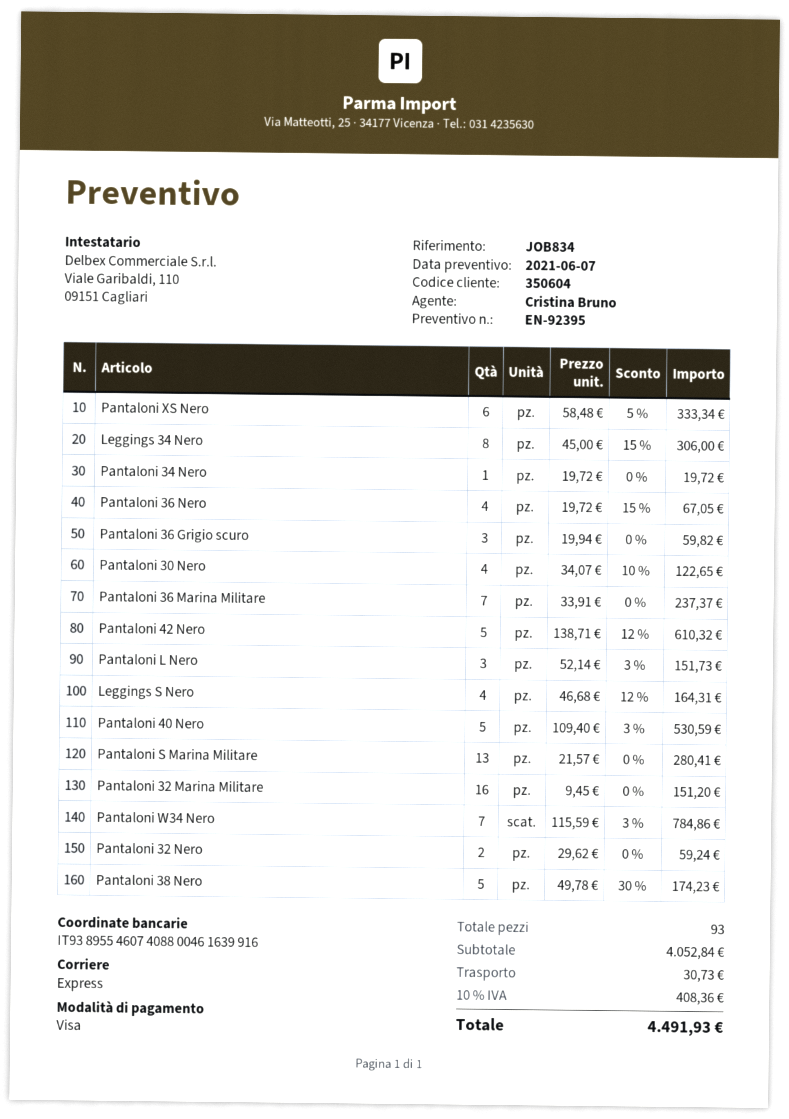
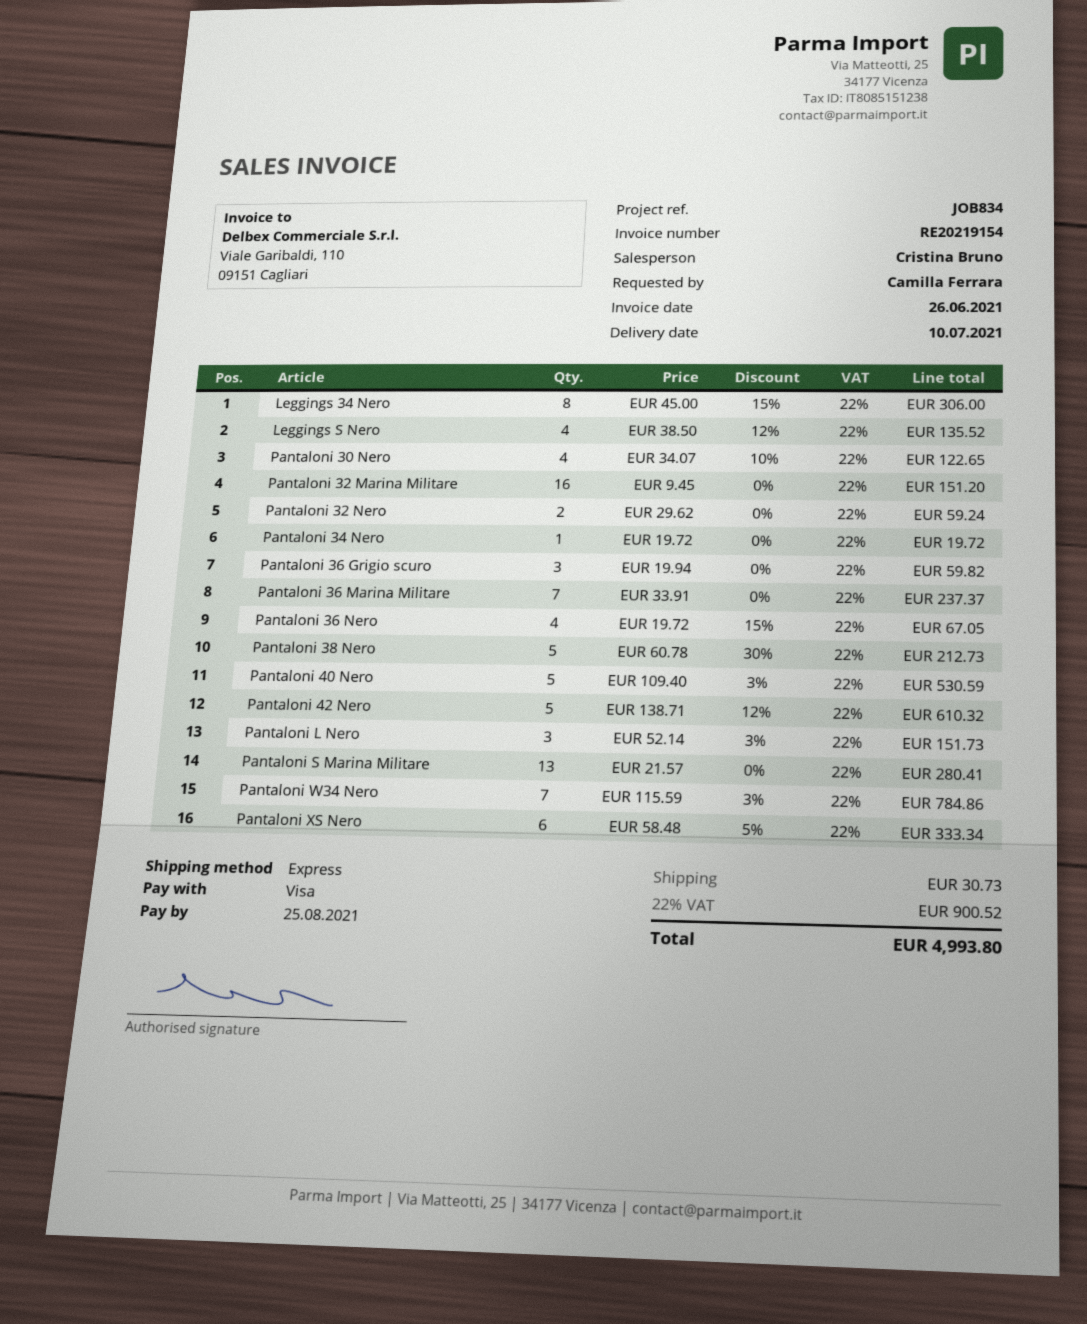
Leggings S Nero: 4 x 46.68 - 12% = 164.31 -> 4 x 38.50 - 12% = 135.52
Pantaloni 38 Nero: 5 x 49.78 - 30% = 174.23 -> 5 x 60.78 - 30% = 212.73
tax: 10% = 408.36 -> 22% = 900.52
total: 4491.93 -> 4993.80

